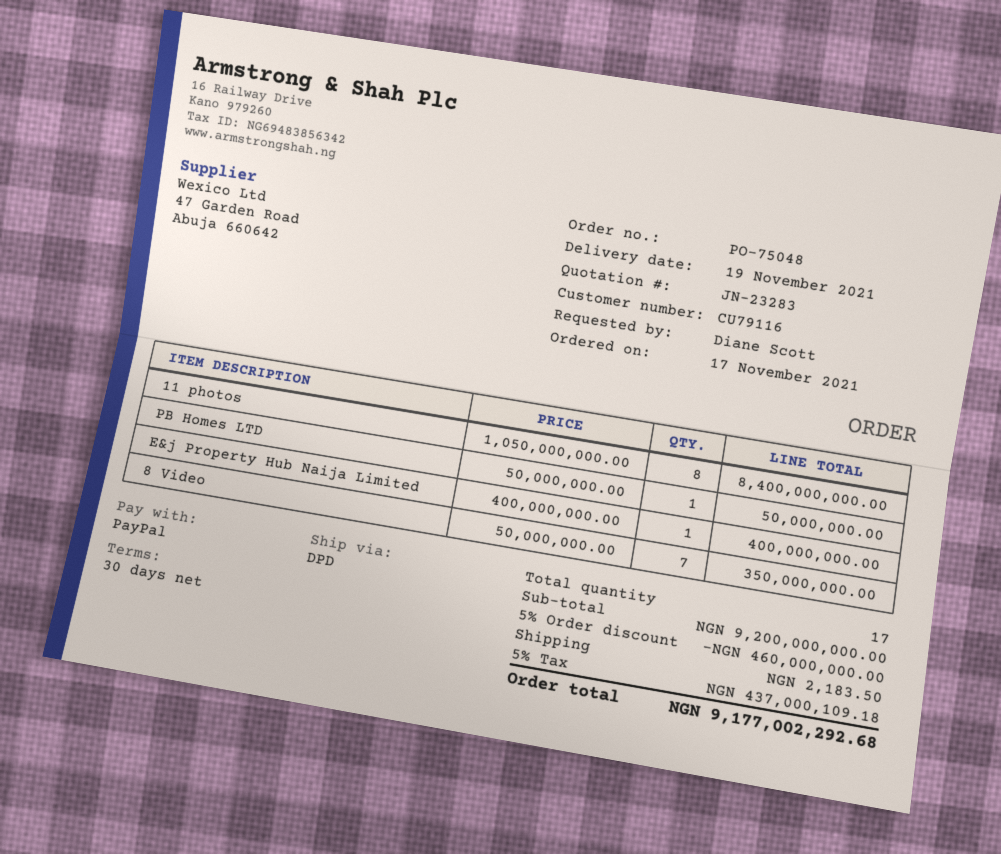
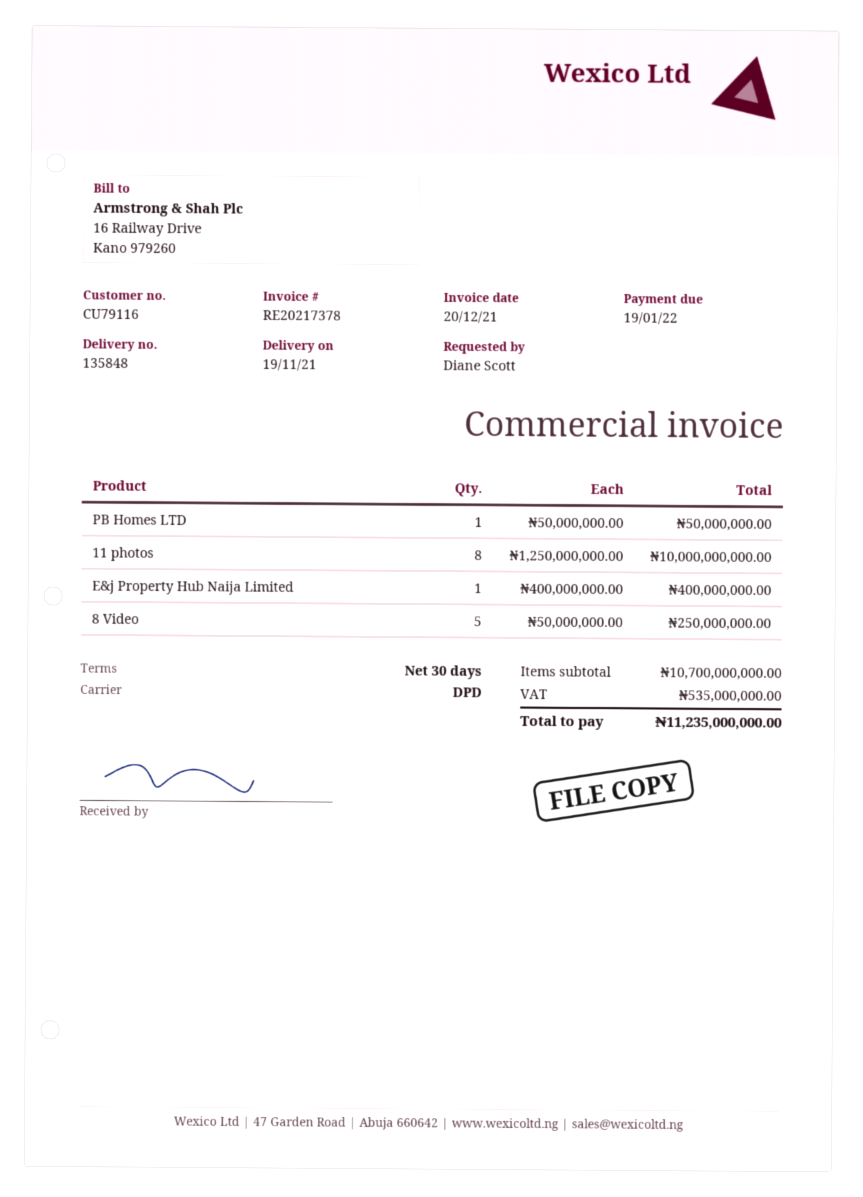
11 photos: 8 x 1050000000.00 = 8400000000.00 -> 8 x 1250000000.00 = 10000000000.00
8 Video: 7 x 50000000.00 = 350000000.00 -> 5 x 50000000.00 = 250000000.00
subtotal: 9200000000.00 -> 10700000000.00
discount: 5% = 460000000.00 -> none
shipping: 2183.50 -> none
tax: 437000109.18 -> 535000000.00
total: 9177002292.68 -> 11235000000.00

